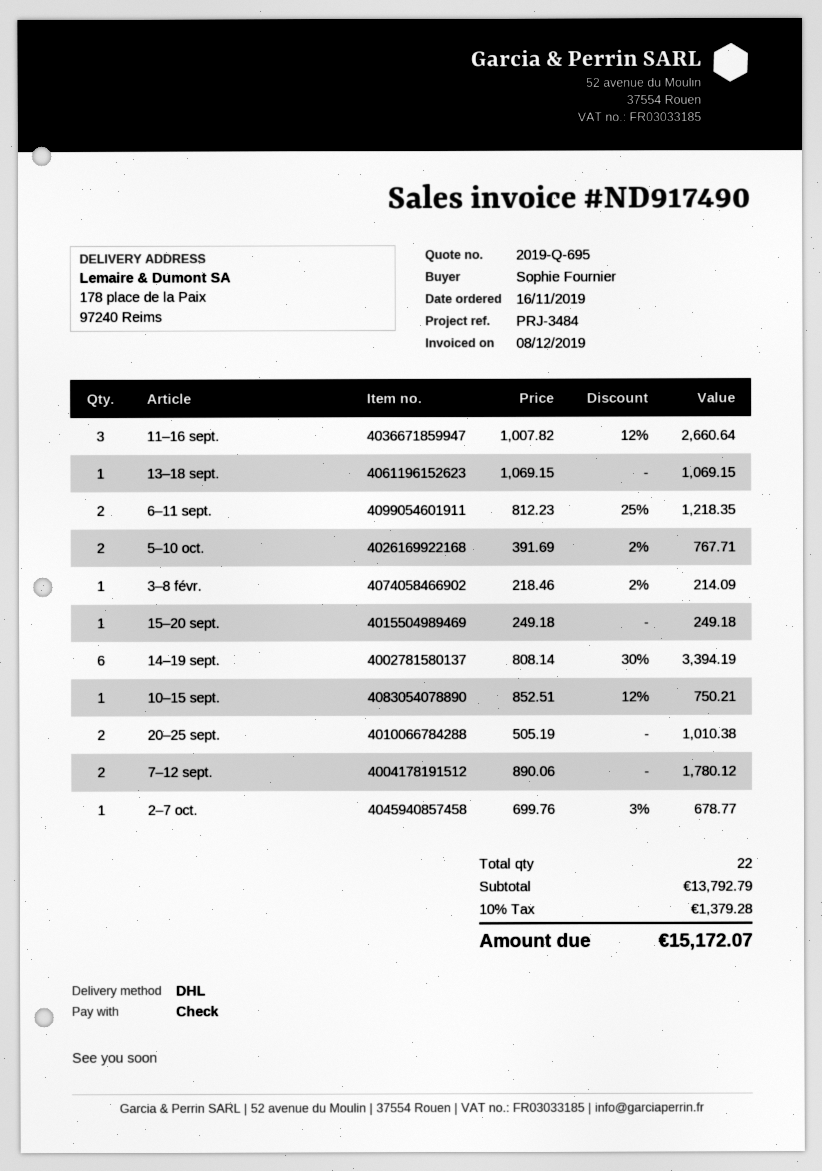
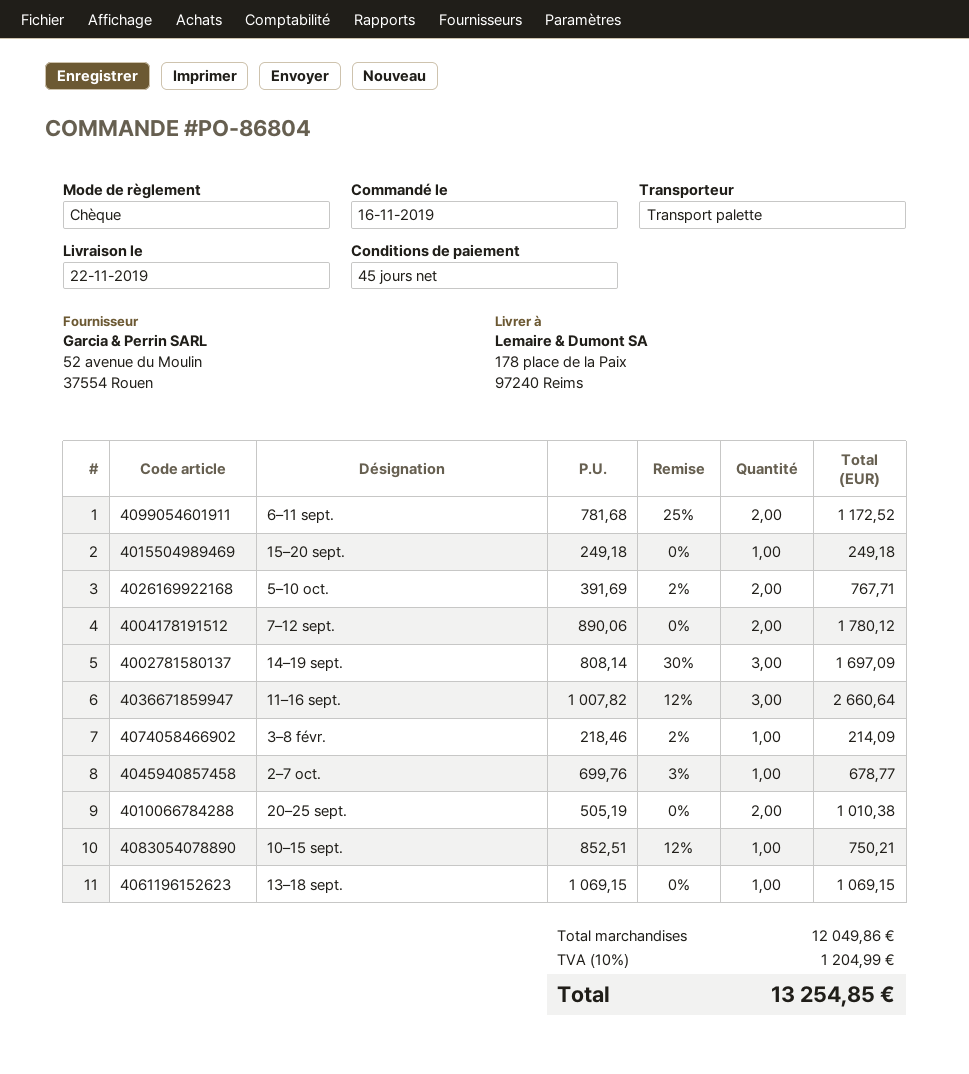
shipping method: DHL -> pallet freight
6–11 sept.: 2 x 812.23 - 25% = 1218.35 -> 2 x 781.68 - 25% = 1172.52
14–19 sept.: 6 x 808.14 - 30% = 3394.19 -> 3 x 808.14 - 30% = 1697.09
subtotal: 13792.79 -> 12049.86
tax: 10% = 1379.28 -> 10% = 1204.99
total: 15172.07 -> 13254.85

